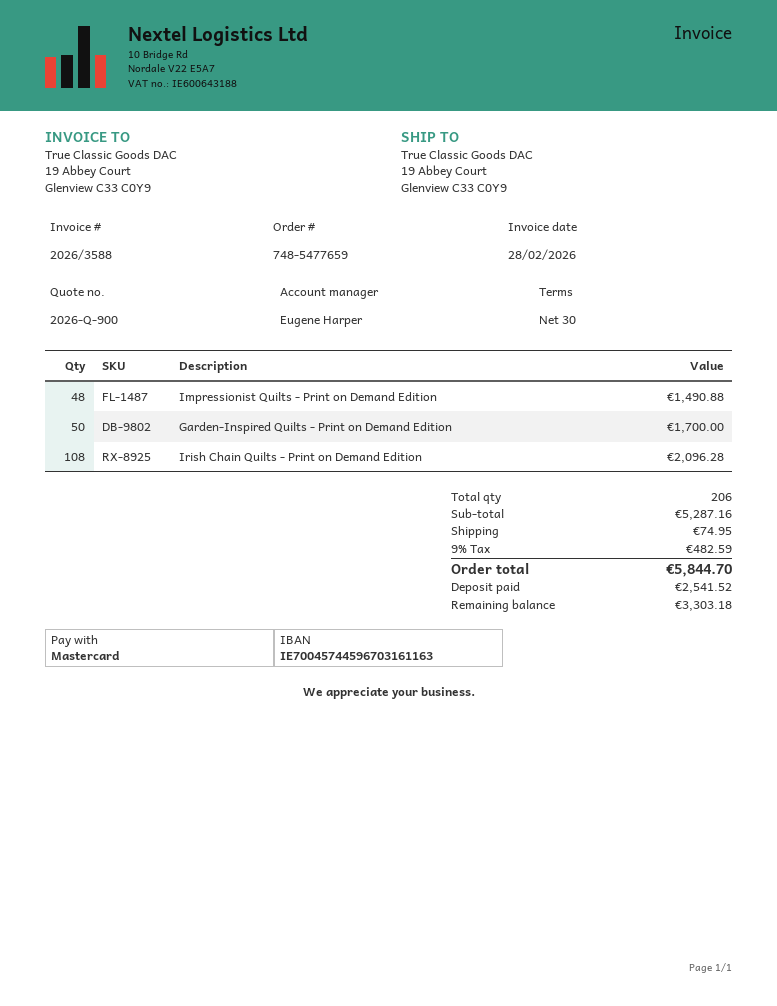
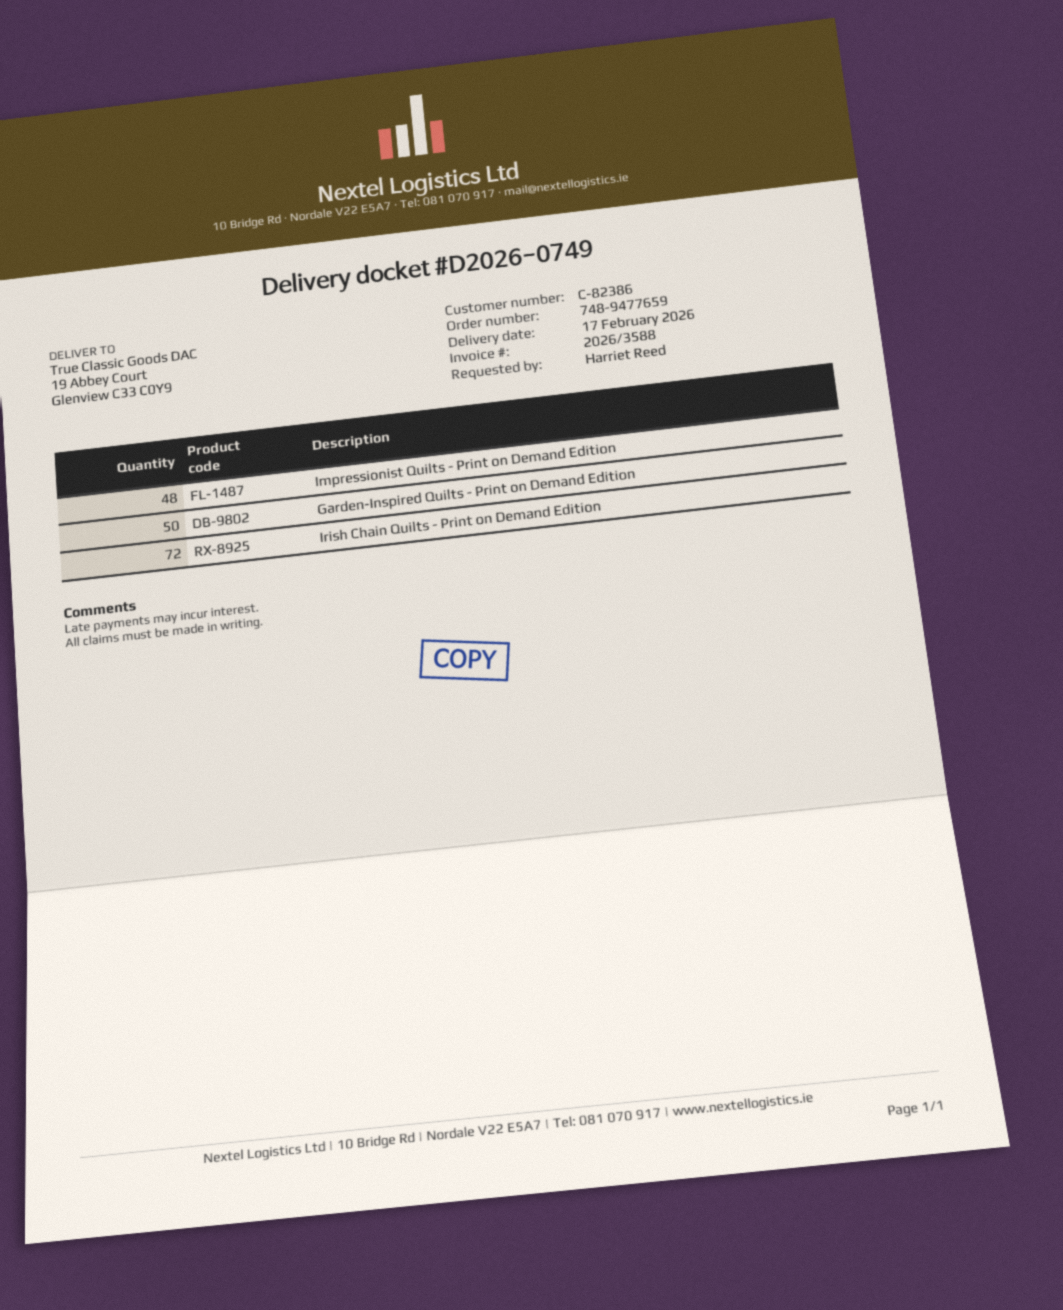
order number: 748-5477659 -> 748-9477659
Irish Chain Quilts - Print on Demand Edition: 108 -> 72

